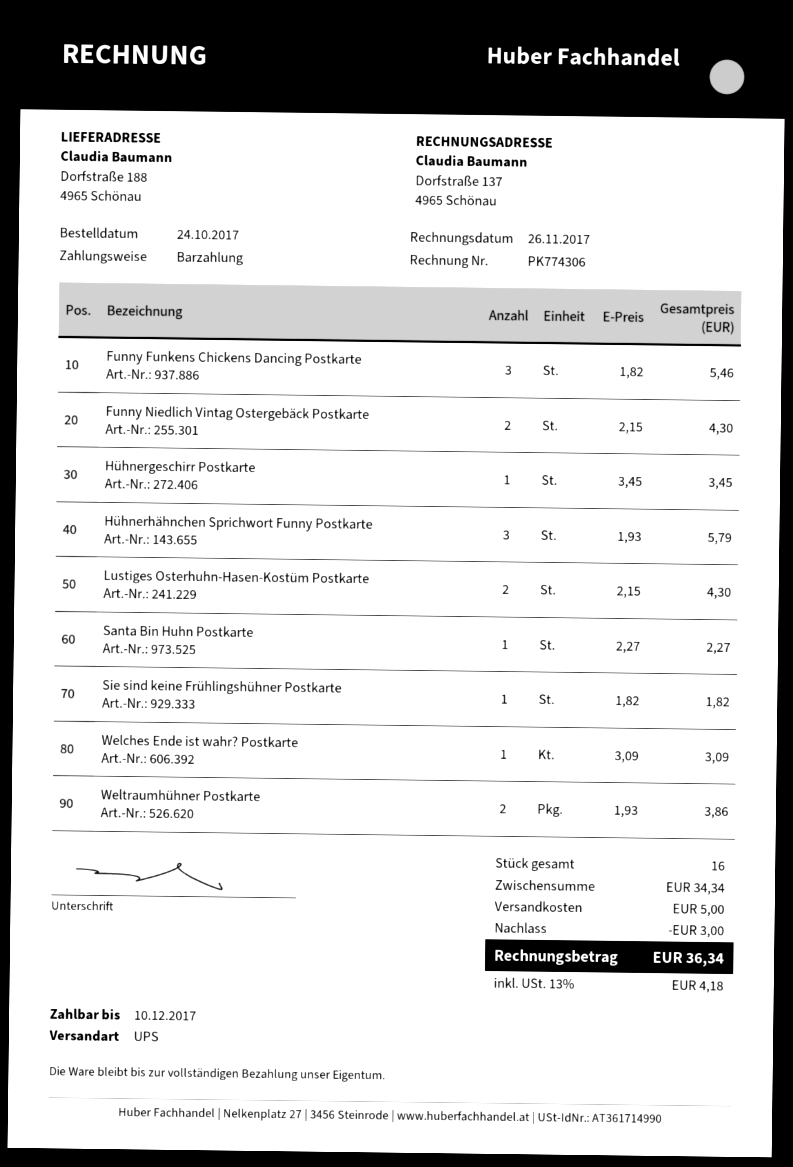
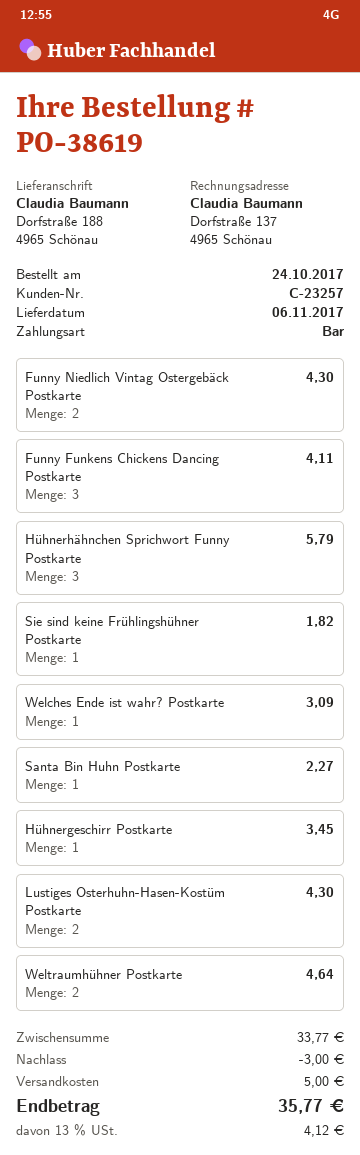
Funny Funkens Chickens Dancing Postkarte: 3 for 5.46 -> 3 for 4.11
Weltraumhühner Postkarte: 2 for 3.86 -> 2 for 4.64
subtotal: 34.34 -> 33.77
tax: 13% = 4.18 -> 13% = 4.12
total: 36.34 -> 35.77

